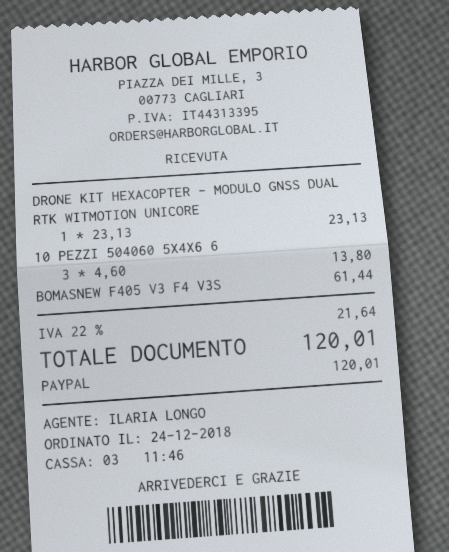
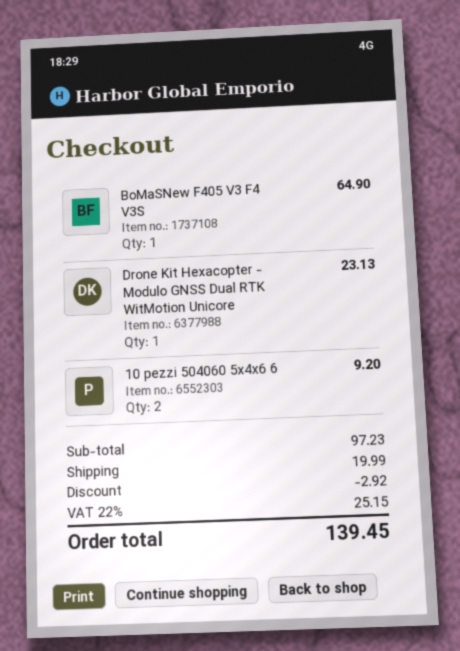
10 PEZZI 504060 5X4X6 6: 3 for 13.80 -> 2 for 9.20
BOMASNEW F405 V3 F4 V3S: 1 for 61.44 -> 1 for 64.90
discount: none -> 2.92
shipping: none -> 19.99
tax: 22% = 21.64 -> 22% = 25.15
total: 120.01 -> 139.45

